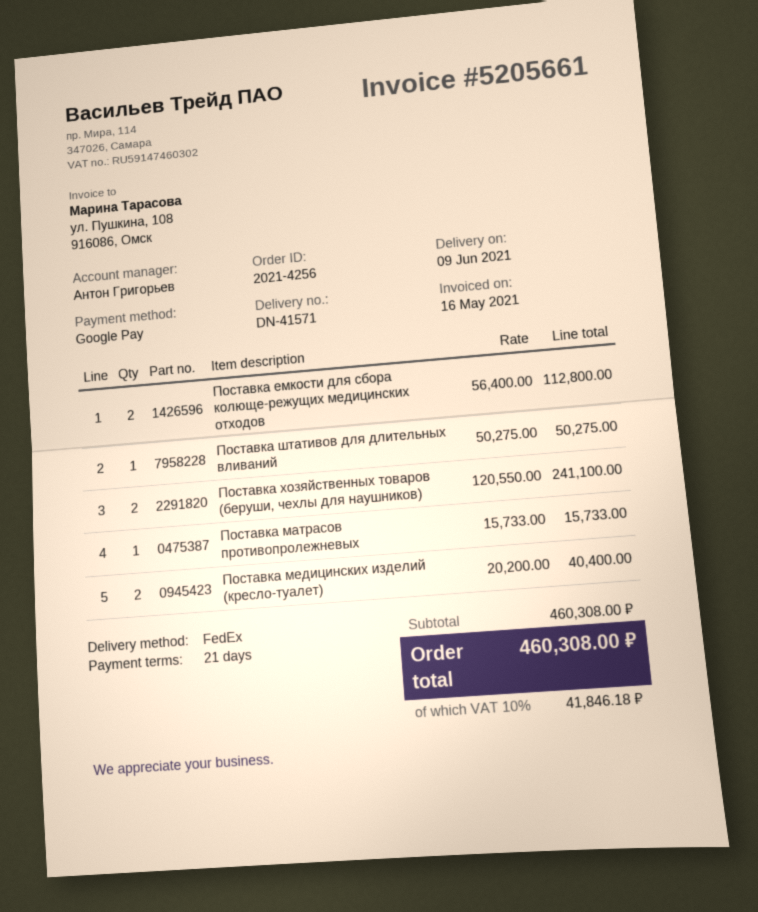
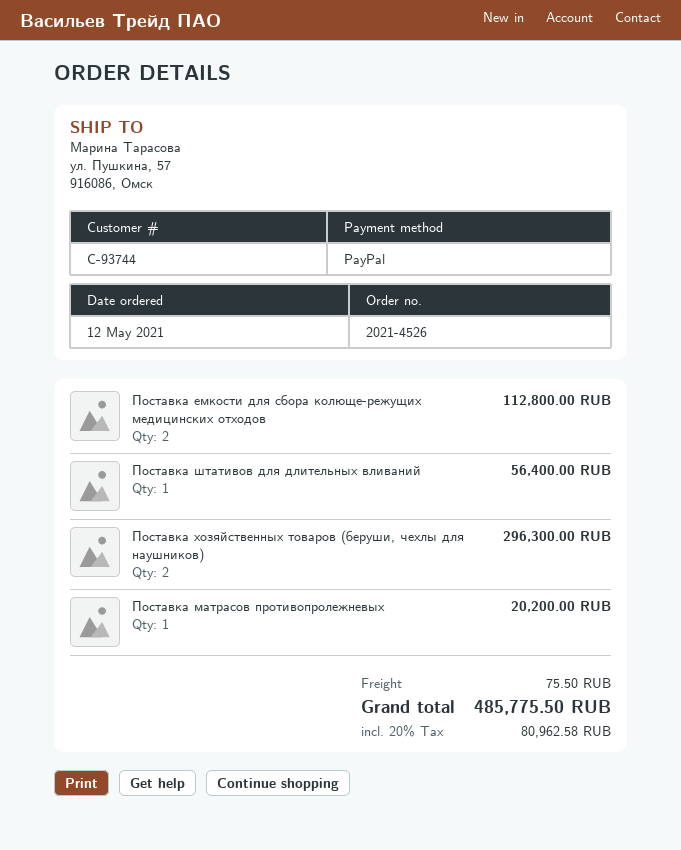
order number: 2021-4256 -> 2021-4526
payment method: Google Pay -> PayPal
Поставка штативов для длительных вливаний: 1 for 50275.00 -> 1 for 56400.00
Поставка хозяйственных товаров (беруши, чехлы для наушников): 2 for 241100.00 -> 2 for 296300.00
Поставка матрасов противопролежневых: 1 for 15733.00 -> 1 for 20200.00
Поставка медицинских изделий (кресло-туалет): 2 for 40400.00 -> none
shipping: none -> 75.50
tax: 10% = 41846.18 -> 20% = 80962.58
total: 460308.00 -> 485775.50

